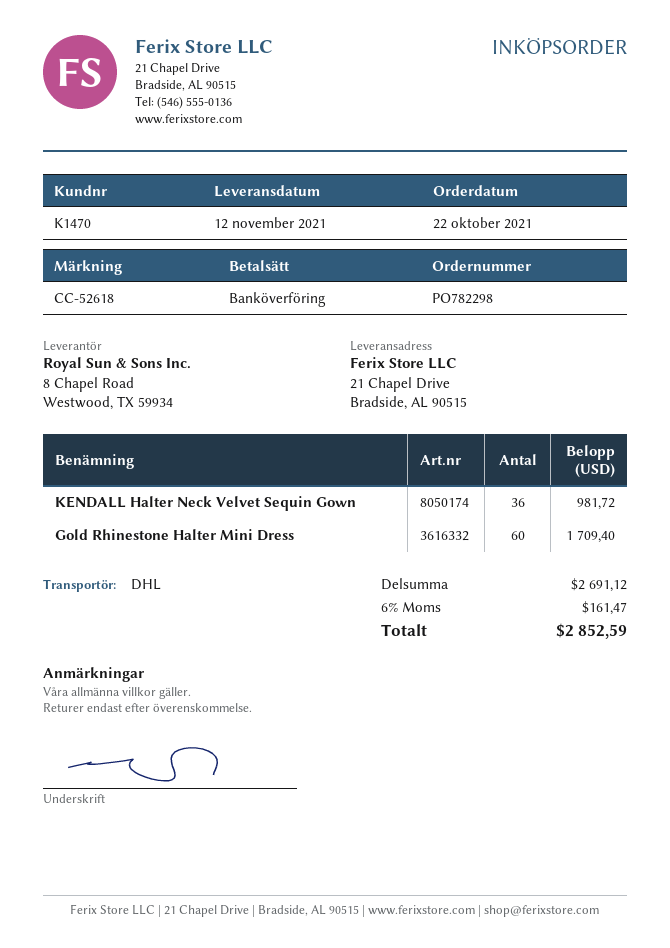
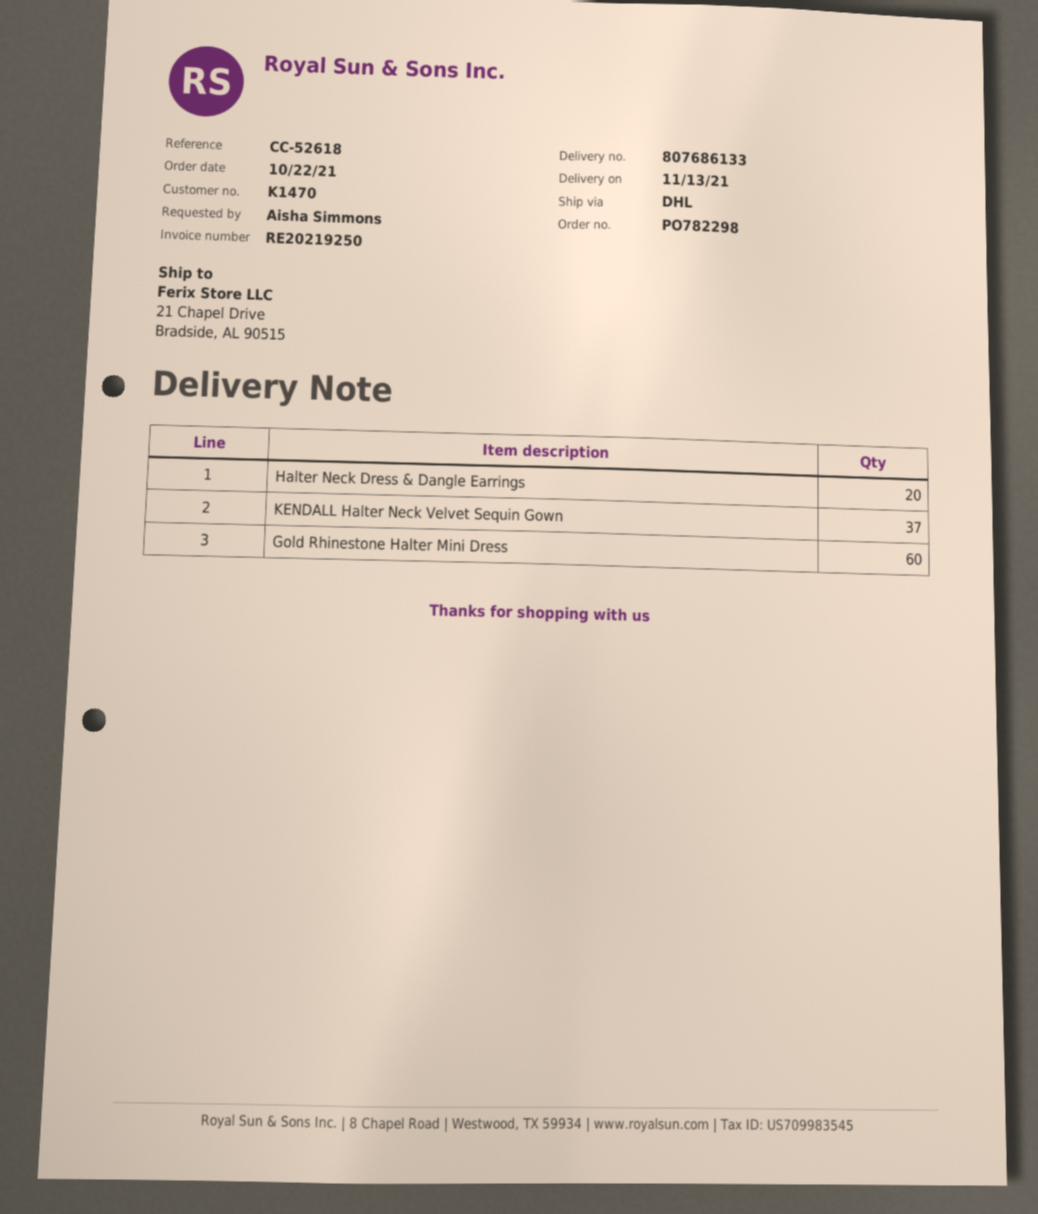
delivery date: 2021-11-12 -> 2021-11-13
KENDALL Halter Neck Velvet Sequin Gown: 36 -> 37
Halter Neck Dress & Dangle Earrings: none -> 20

